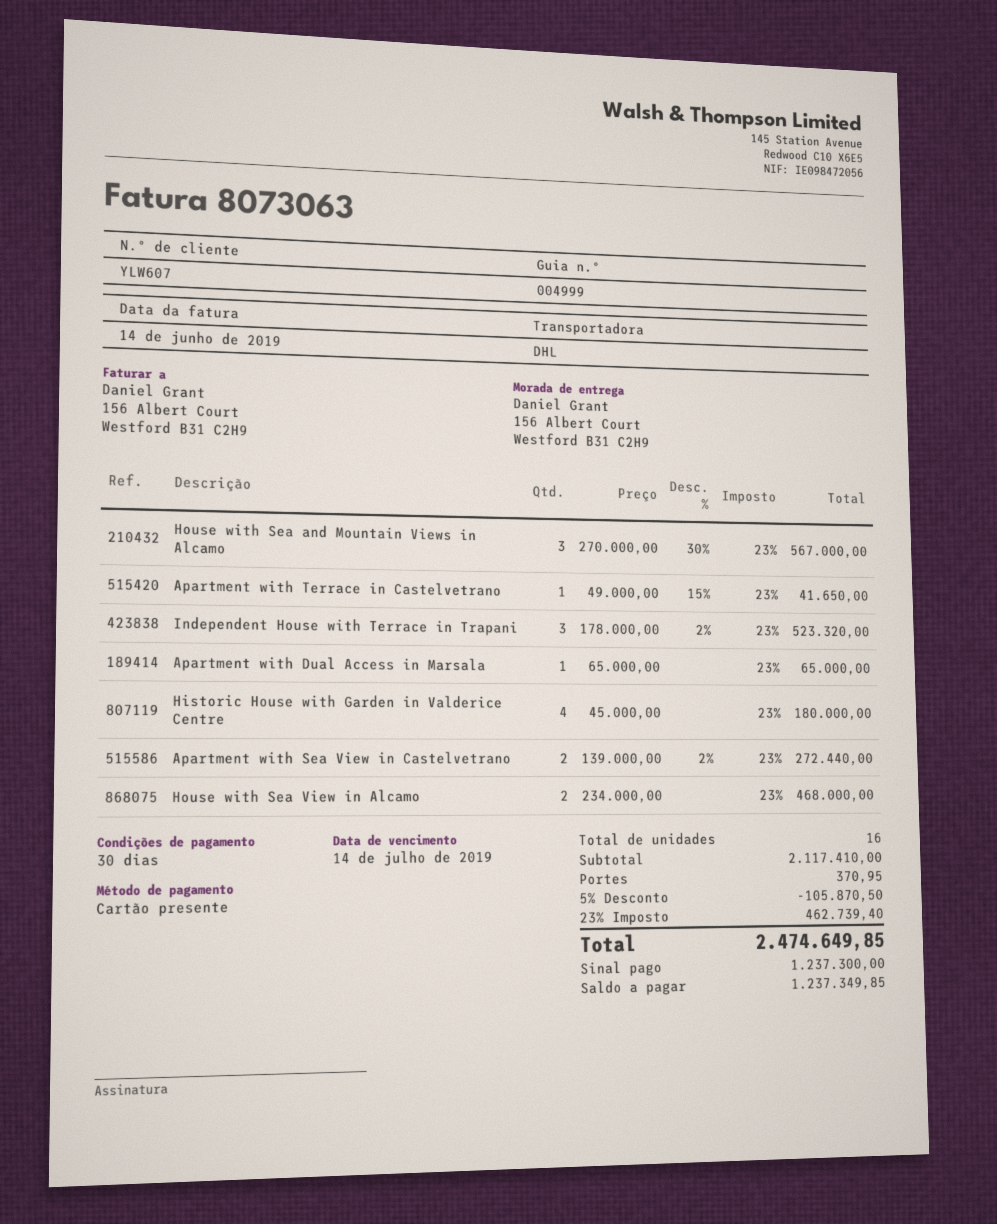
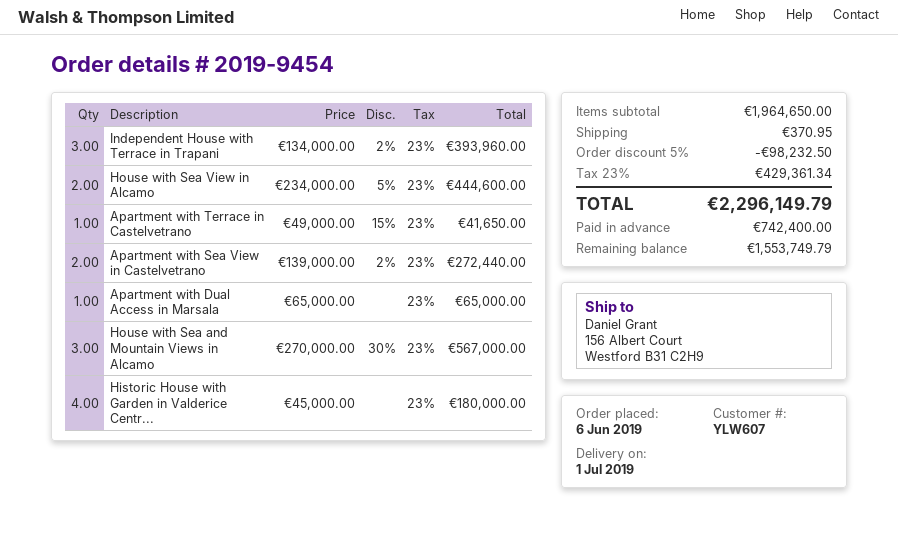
Independent House with Terrace in Trapani: 3 x 178000.00 - 2% = 523320.00 -> 3 x 134000.00 - 2% = 393960.00
House with Sea View in Alcamo: 2 x 234000.00 = 468000.00 -> 2 x 234000.00 - 5% = 444600.00
subtotal: 2117410.00 -> 1964650.00
discount: 5% = 105870.50 -> 5% = 98232.50
tax: 23% = 462739.40 -> 23% = 429361.34
total: 2474649.85 -> 2296149.79
deposit: 1237300.00 -> 742400.00
balance: 1237349.85 -> 1553749.79

